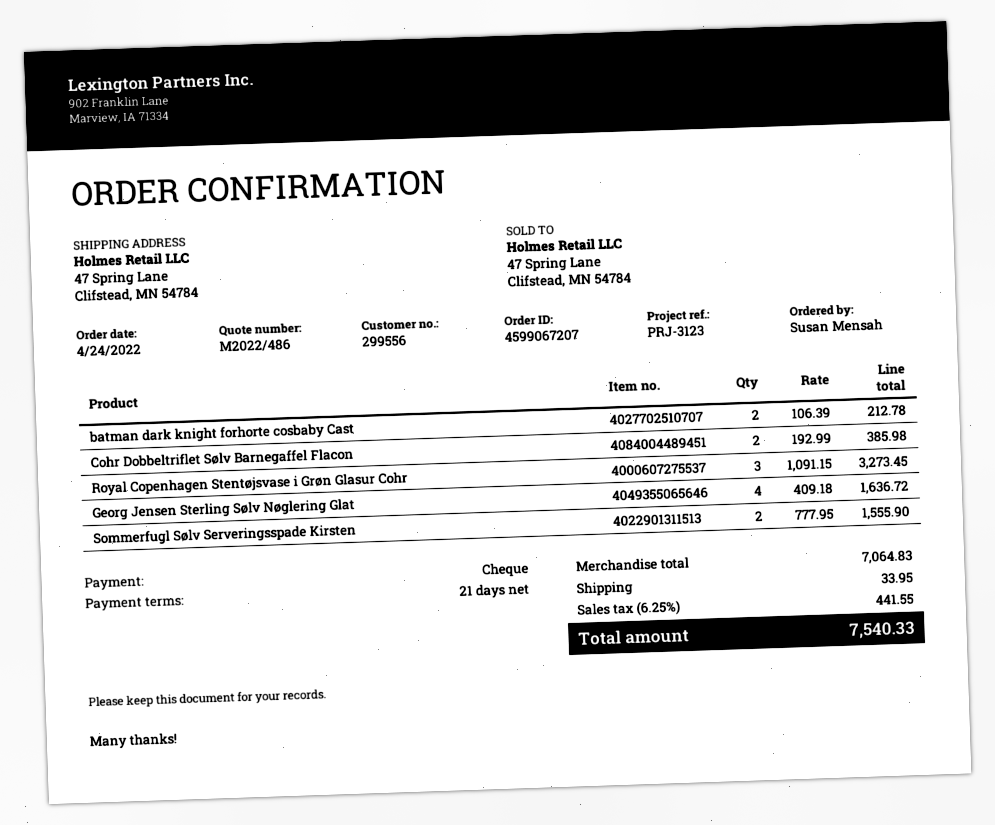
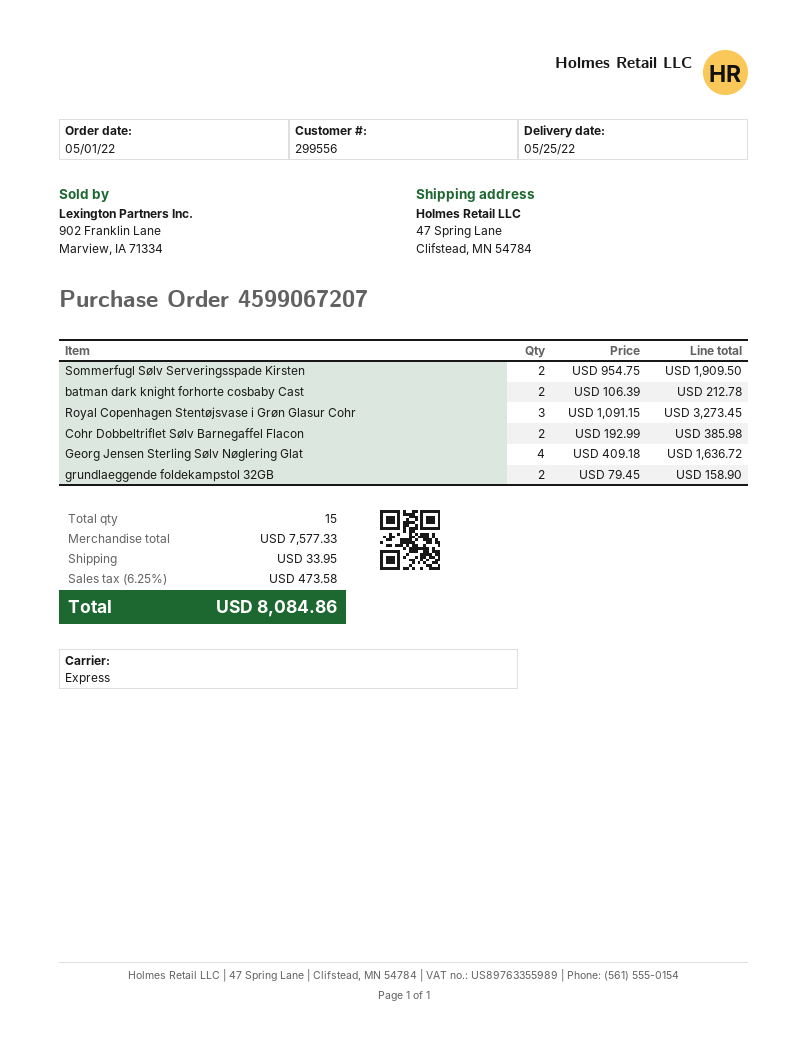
order date: 2022-04-24 -> 2022-05-01
Sommerfugl Sølv Serveringsspade Kirsten: 2 x 777.95 = 1555.90 -> 2 x 954.75 = 1909.50
grundlaeggende foldekampstol 32GB: none -> 2 x 79.45 = 158.90
subtotal: 7064.83 -> 7577.33
tax: 6.25% = 441.55 -> 6.25% = 473.58
total: 7540.33 -> 8084.86

